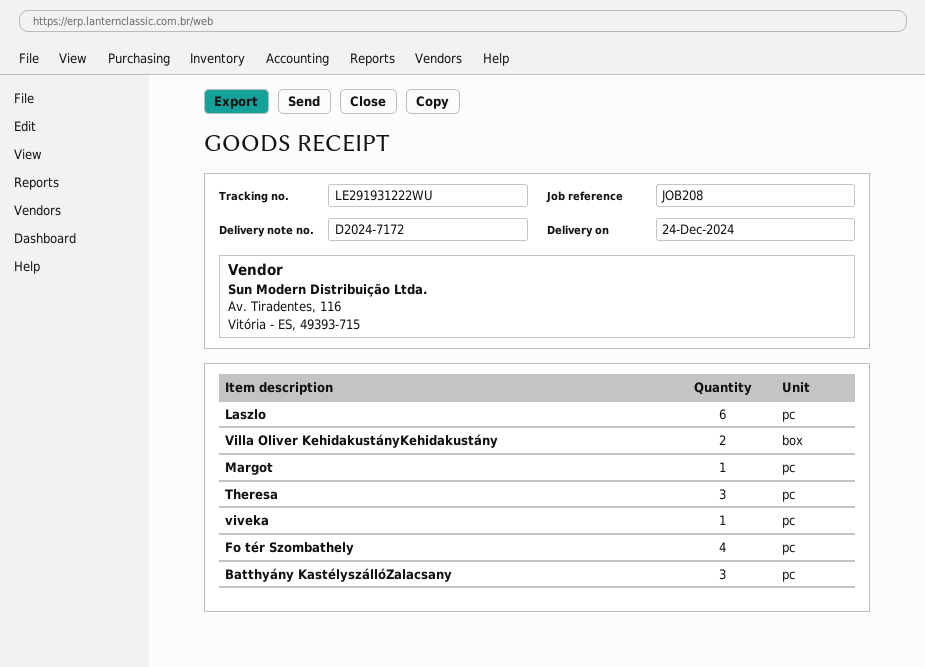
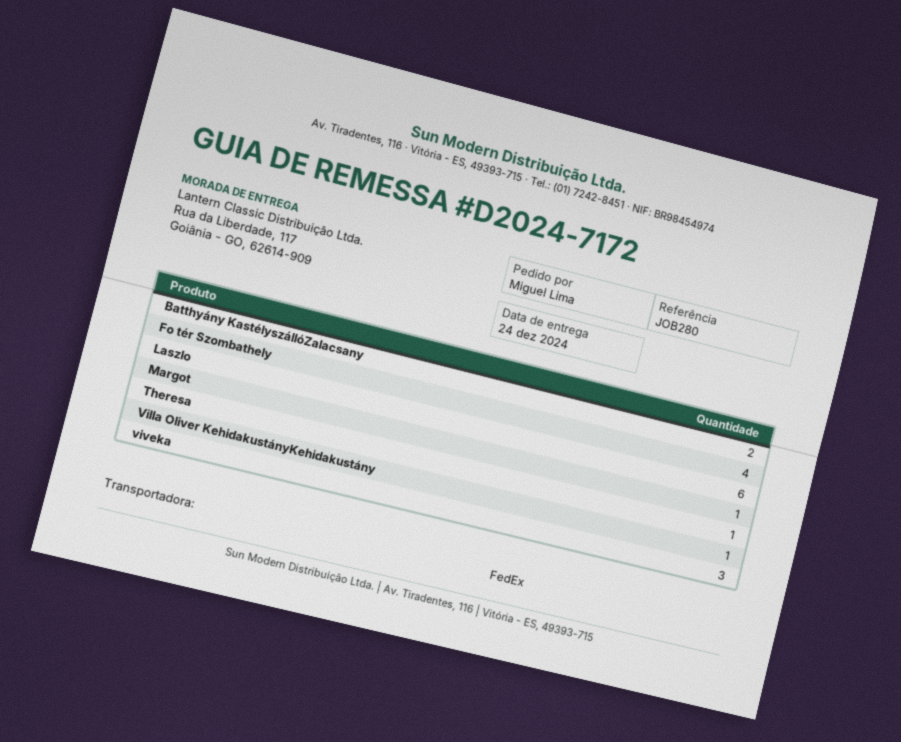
reference: JOB208 -> JOB280
Villa Oliver KehidakustányKehidakustány: 2 -> 1
Theresa: 3 -> 1
viveka: 1 -> 3
Batthyány KastélyszállóZalacsany: 3 -> 2

